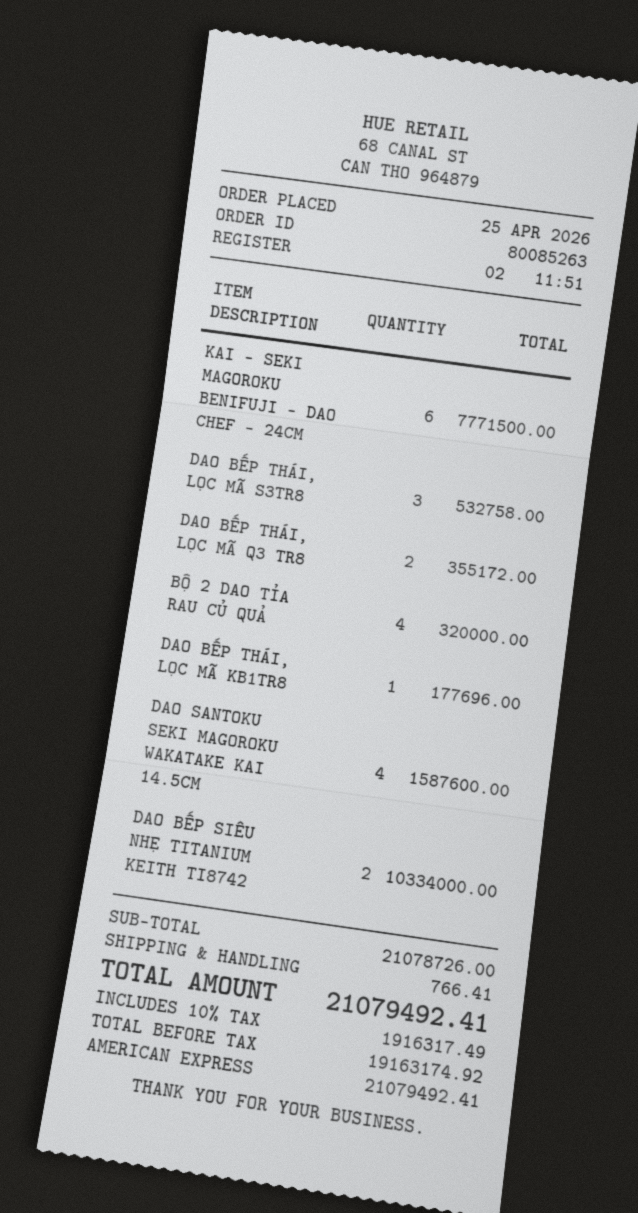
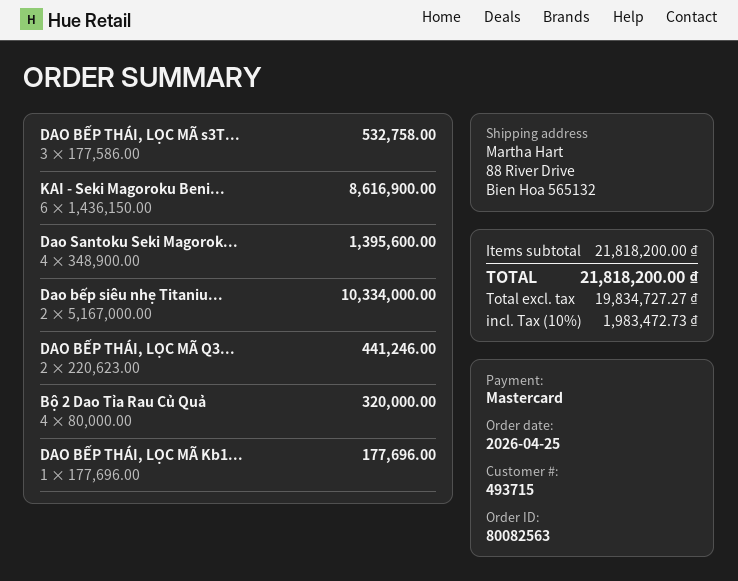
order number: 80085263 -> 80082563
payment method: American Express -> Mastercard
KAI - SEKI MAGOROKU BENIFUJI - DAO CHEF - 24CM: 6 for 7771500.00 -> 6 for 8616900.00
DAO BẾP THÁI, LỌC MÃ Q3 TR8: 2 for 355172.00 -> 2 for 441246.00
DAO SANTOKU SEKI MAGOROKU WAKATAKE KAI 14.5CM: 4 for 1587600.00 -> 4 for 1395600.00
subtotal: 21078726.00 -> 21818200.00
shipping: 766.41 -> none
net: 19163174.92 -> 19834727.27
tax: 10% = 1916317.49 -> 10% = 1983472.73
total: 21079492.41 -> 21818200.00

